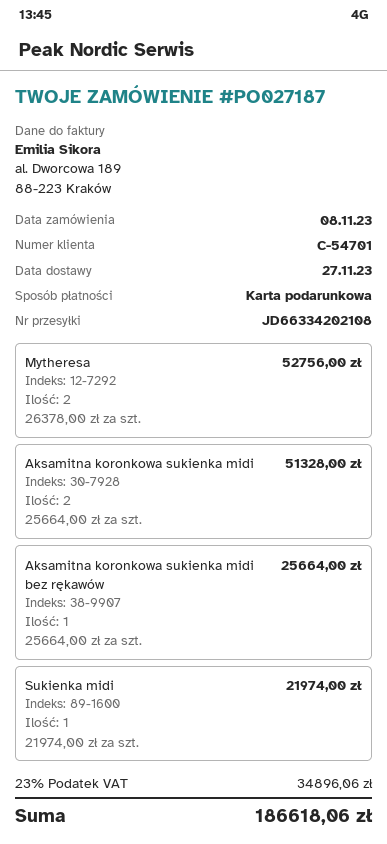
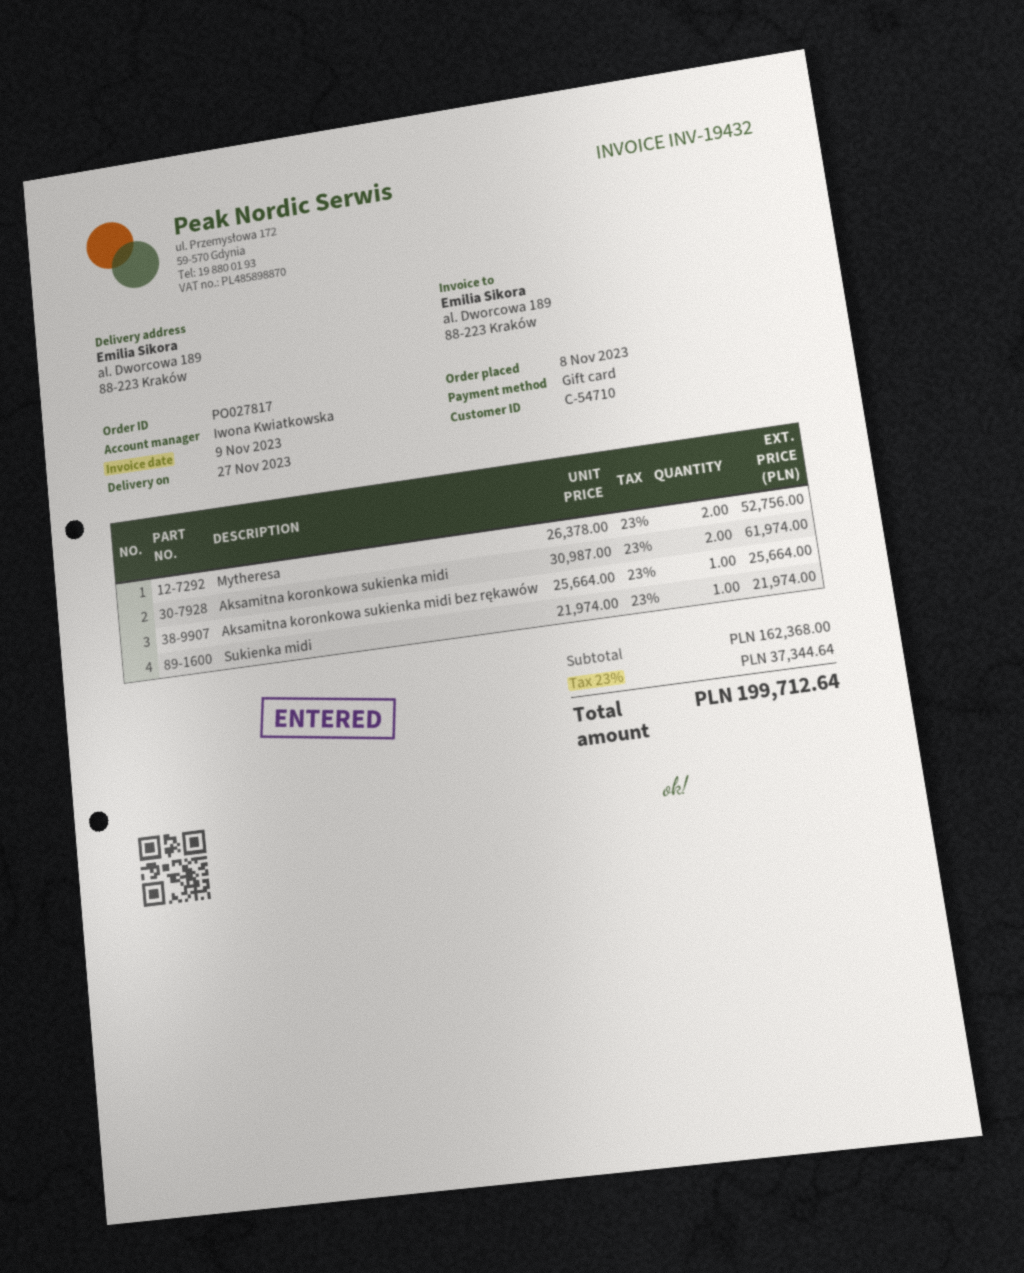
order number: PO027187 -> PO027817
customer number: C-54701 -> C-54710
Aksamitna koronkowa sukienka midi: 2 x 25664.00 = 51328.00 -> 2 x 30987.00 = 61974.00
tax: 23% = 34896.06 -> 23% = 37344.64
total: 186618.06 -> 199712.64

